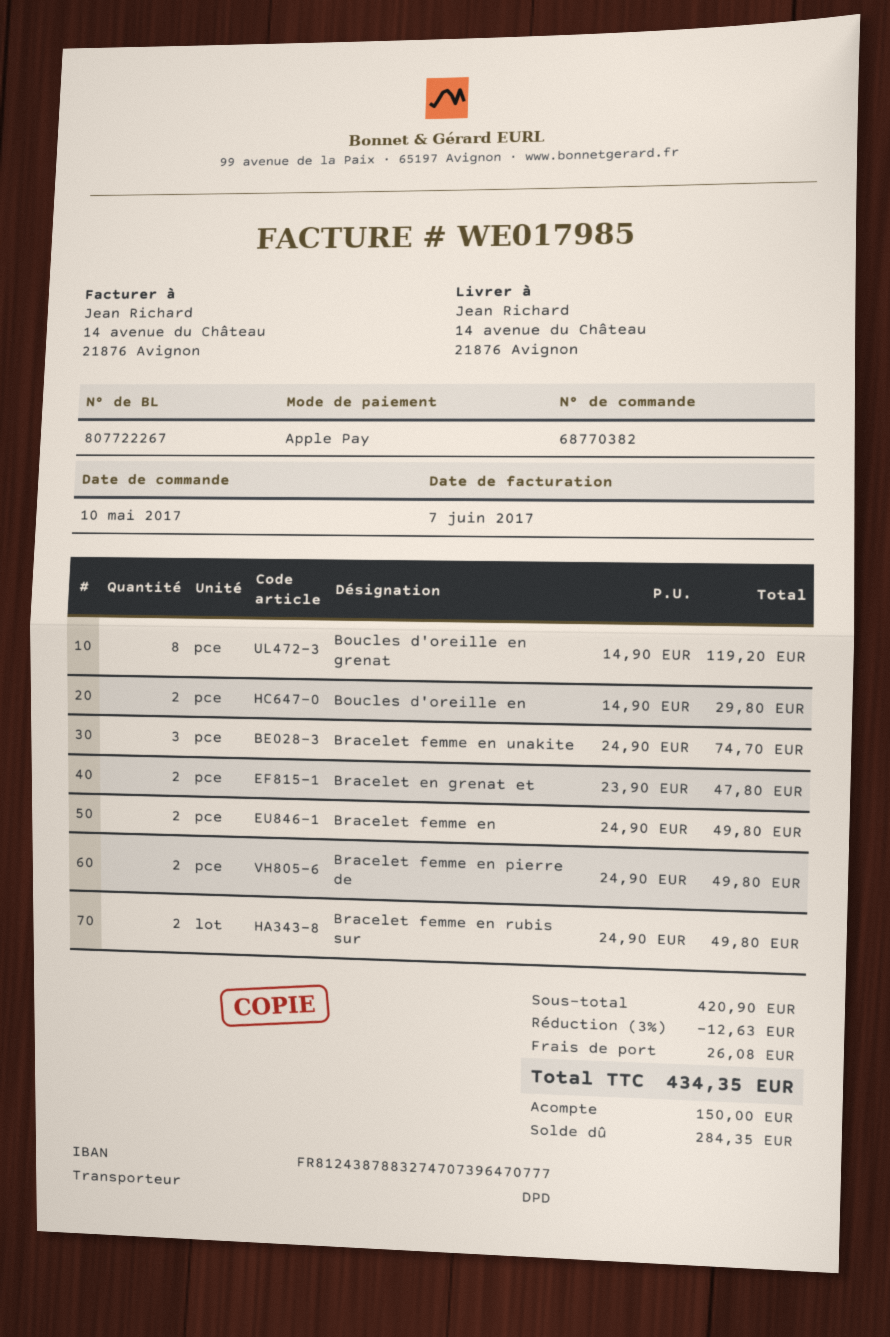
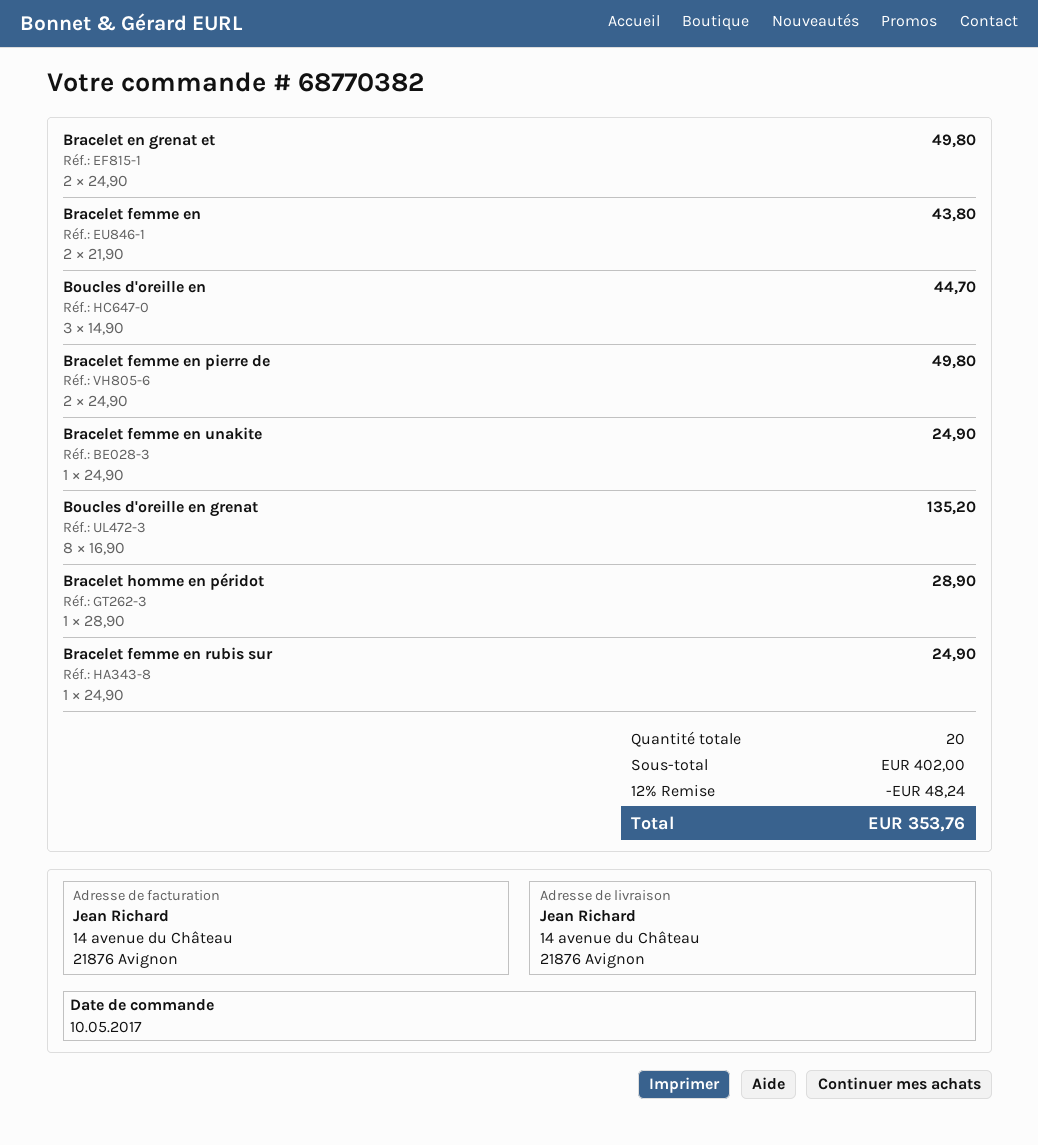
Boucles d'oreille en grenat: 8 x 14.90 = 119.20 -> 8 x 16.90 = 135.20
Boucles d'oreille en: 2 x 14.90 = 29.80 -> 3 x 14.90 = 44.70
Bracelet femme en unakite: 3 x 24.90 = 74.70 -> 1 x 24.90 = 24.90
Bracelet en grenat et: 2 x 23.90 = 47.80 -> 2 x 24.90 = 49.80
Bracelet femme en: 2 x 24.90 = 49.80 -> 2 x 21.90 = 43.80
Bracelet femme en rubis sur: 2 x 24.90 = 49.80 -> 1 x 24.90 = 24.90
Bracelet homme en péridot: none -> 1 x 28.90 = 28.90
subtotal: 420.90 -> 402.00
discount: 3% = 12.63 -> 12% = 48.24
shipping: 26.08 -> none
total: 434.35 -> 353.76

